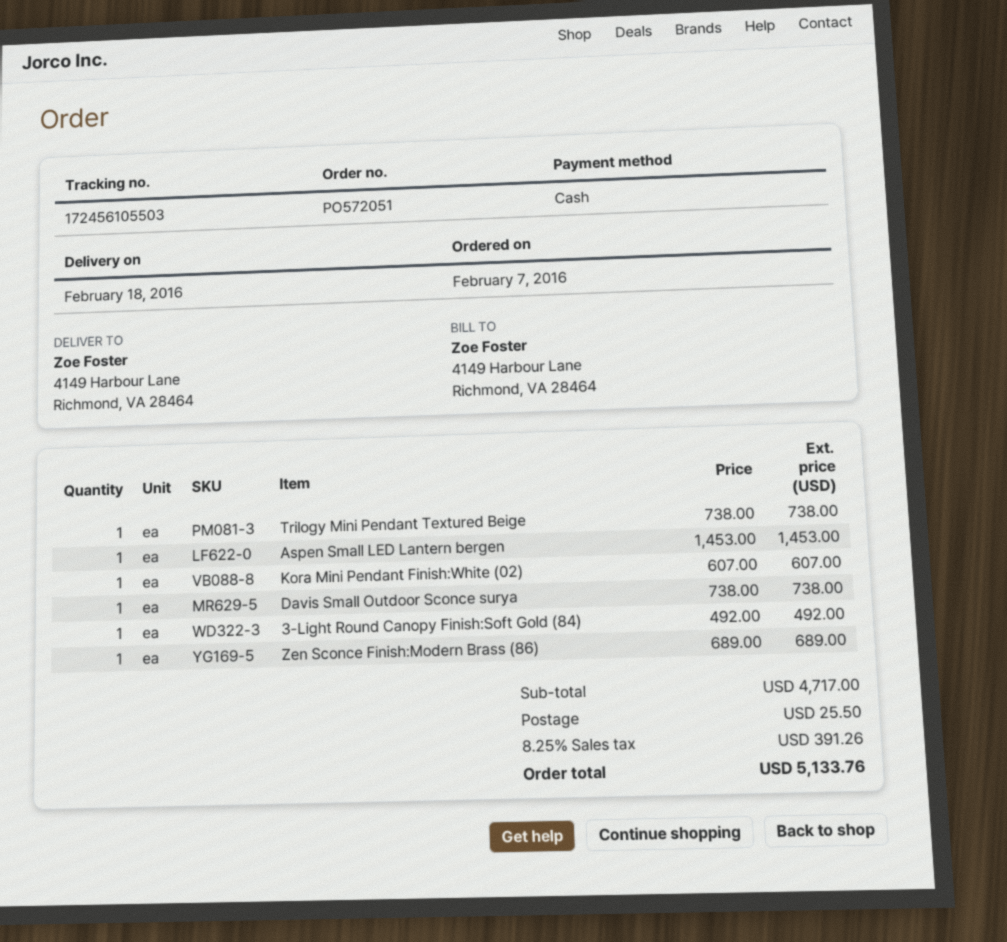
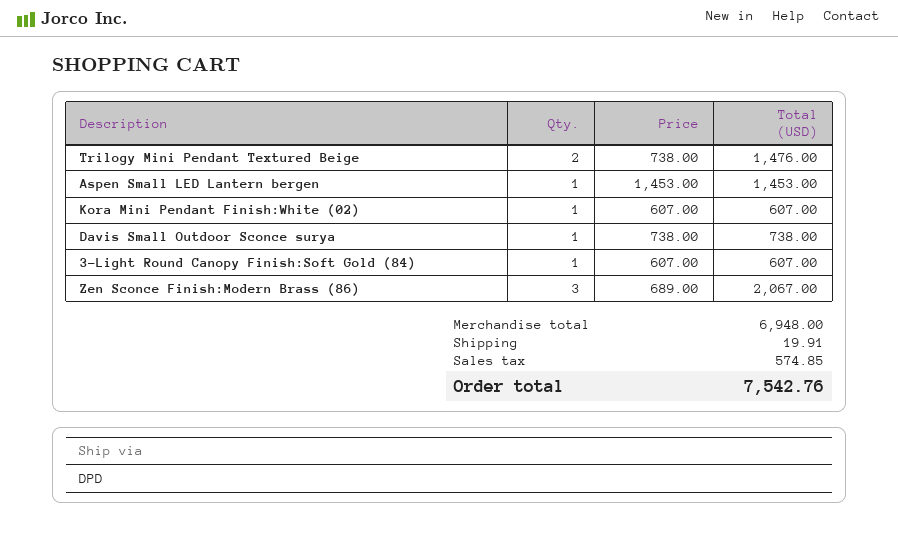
Trilogy Mini Pendant Textured Beige: 1 x 738.00 = 738.00 -> 2 x 738.00 = 1476.00
3-Light Round Canopy Finish:Soft Gold (84): 1 x 492.00 = 492.00 -> 1 x 607.00 = 607.00
Zen Sconce Finish:Modern Brass (86): 1 x 689.00 = 689.00 -> 3 x 689.00 = 2067.00
subtotal: 4717.00 -> 6948.00
shipping: 25.50 -> 19.91
tax: 391.26 -> 574.85
total: 5133.76 -> 7542.76

